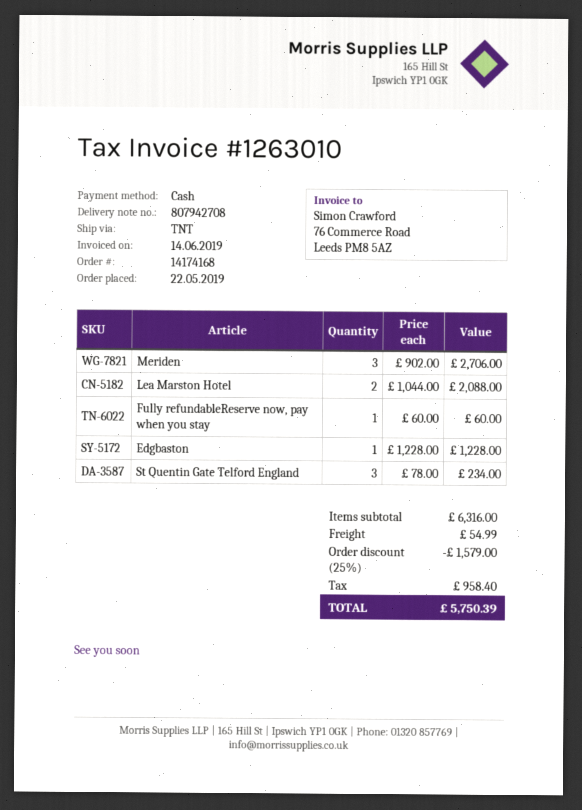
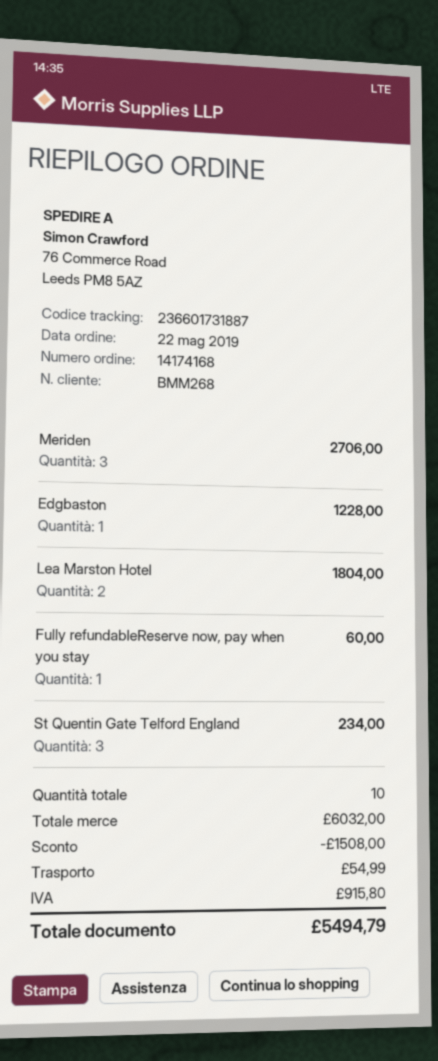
Lea Marston Hotel: 2 for 2088.00 -> 2 for 1804.00
subtotal: 6316.00 -> 6032.00
discount: 1579.00 -> 1508.00
tax: 958.40 -> 915.80
total: 5750.39 -> 5494.79

